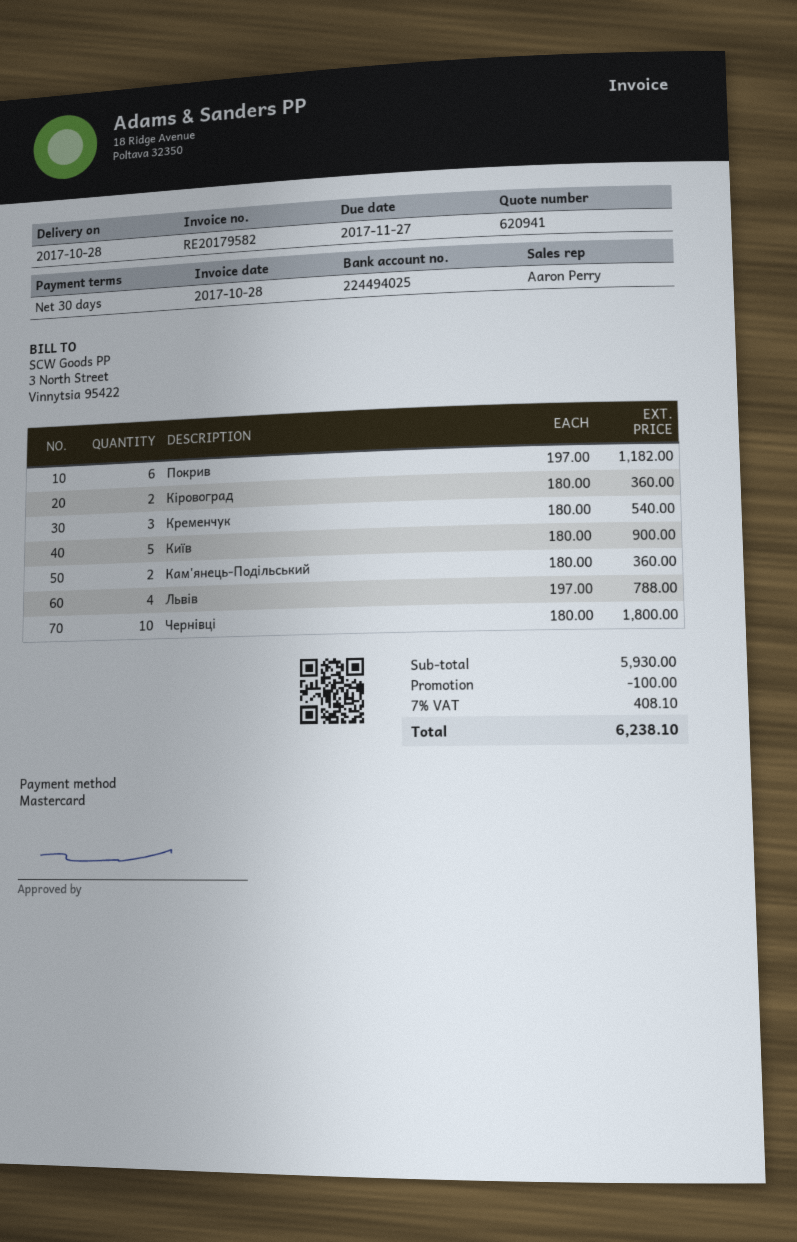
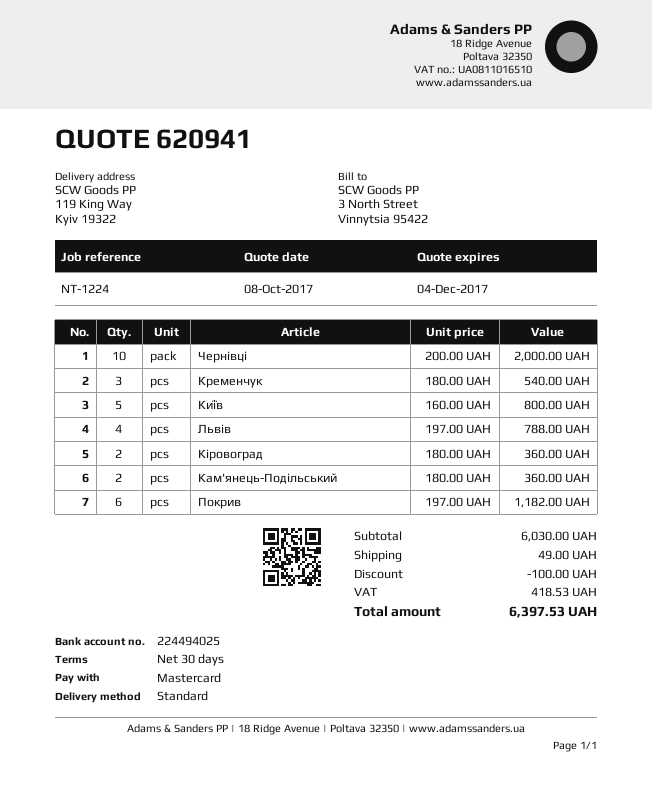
Київ: 5 x 180.00 = 900.00 -> 5 x 160.00 = 800.00
Чернівці: 10 x 180.00 = 1800.00 -> 10 x 200.00 = 2000.00
subtotal: 5930.00 -> 6030.00
shipping: none -> 49.00
tax: 408.10 -> 418.53
total: 6238.10 -> 6397.53

